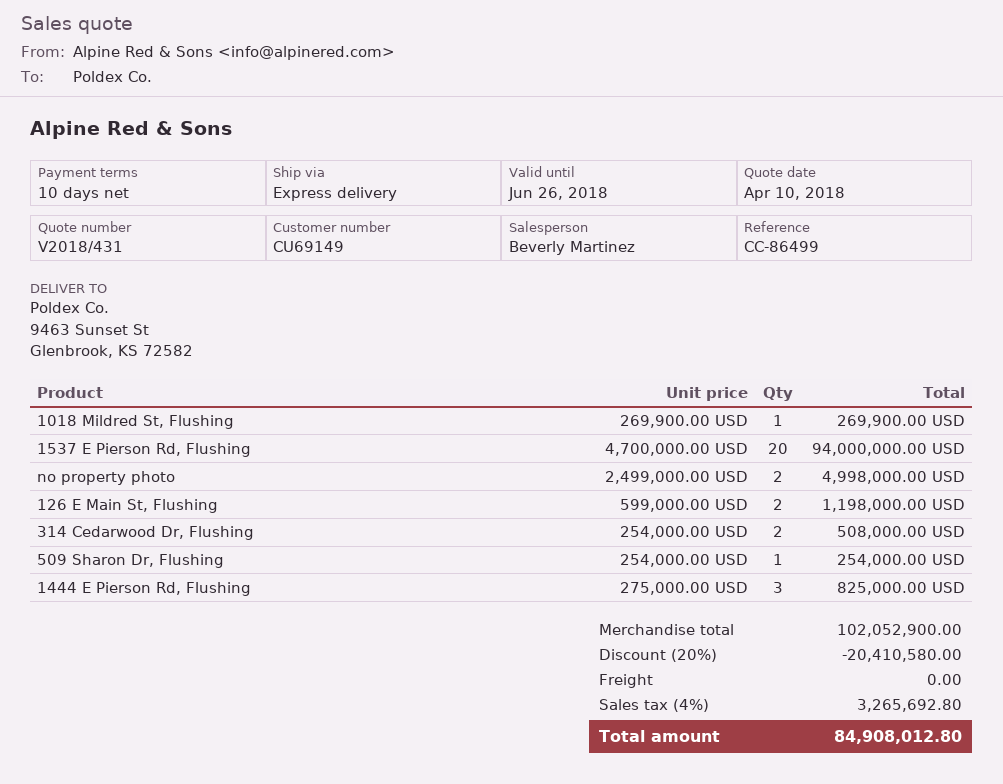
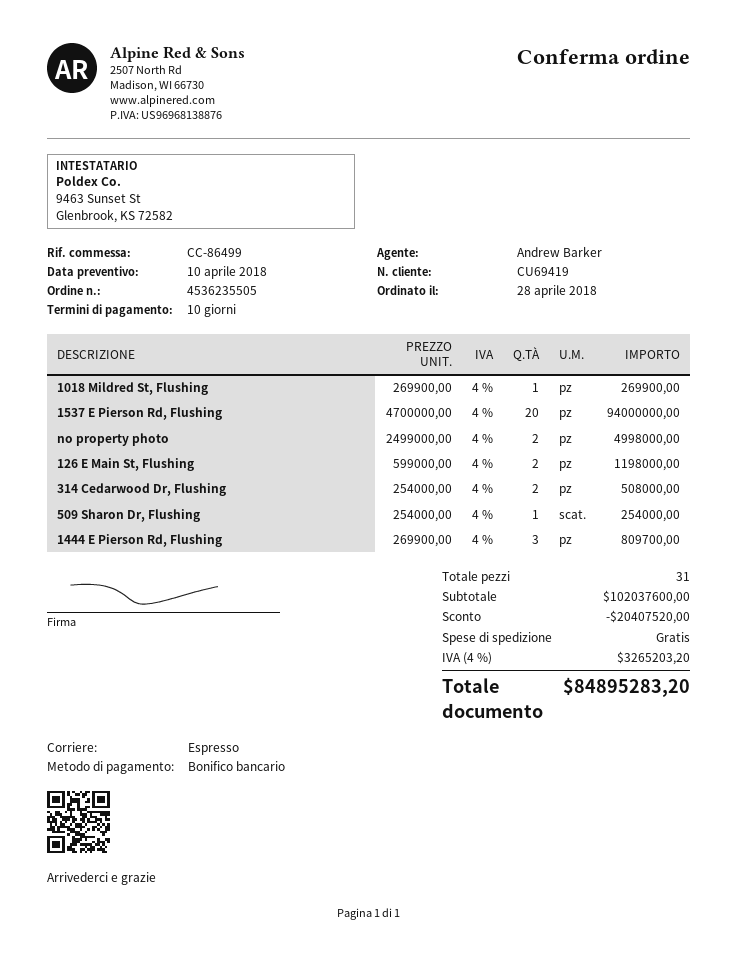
customer number: CU69149 -> CU69419
sales rep: Beverly Martinez -> Andrew Barker
1444 E Pierson Rd, Flushing: 3 x 275000.00 = 825000.00 -> 3 x 269900.00 = 809700.00
subtotal: 102052900.00 -> 102037600.00
discount: 20410580.00 -> 20407520.00
tax: 4% = 3265692.80 -> 4% = 3265203.20
total: 84908012.80 -> 84895283.20

